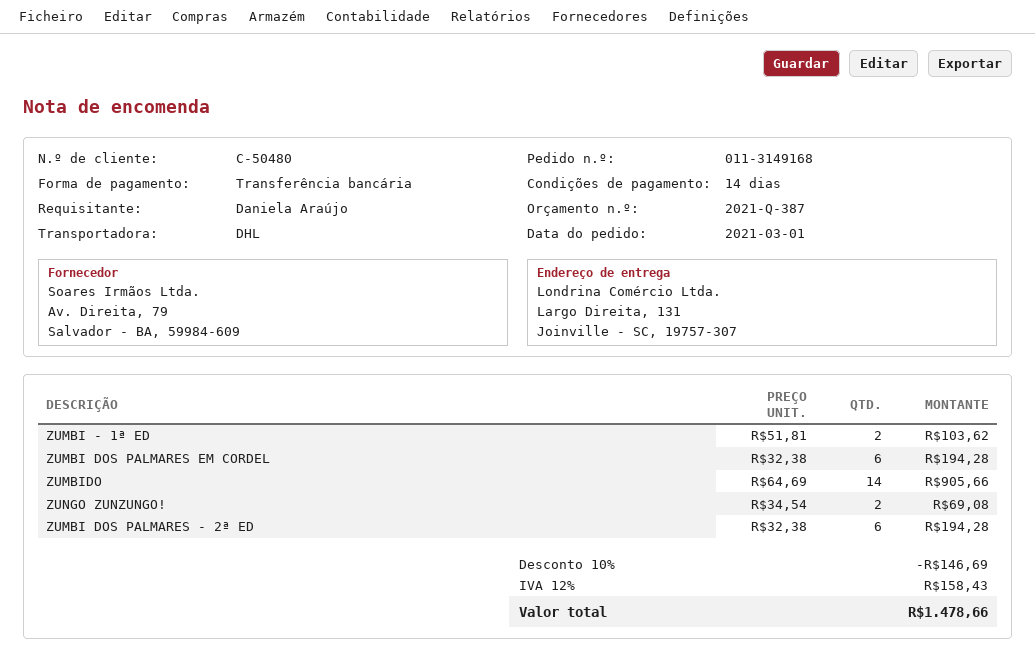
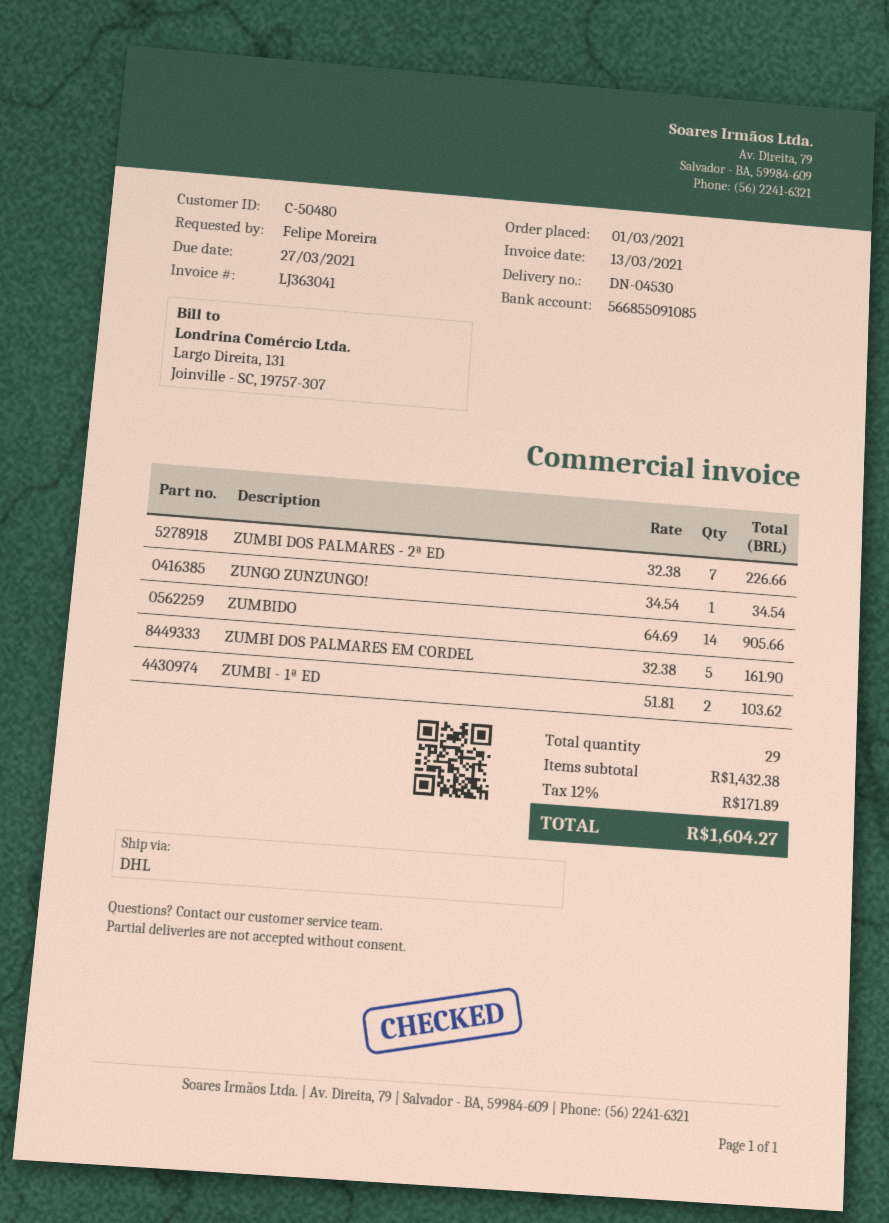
ordered by: Daniela Araújo -> Felipe Moreira
ZUMBI DOS PALMARES EM CORDEL: 6 x 32.38 = 194.28 -> 5 x 32.38 = 161.90
ZUNGO ZUNZUNGO!: 2 x 34.54 = 69.08 -> 1 x 34.54 = 34.54
ZUMBI DOS PALMARES - 2ª ED: 6 x 32.38 = 194.28 -> 7 x 32.38 = 226.66
discount: 10% = 146.69 -> none
tax: 12% = 158.43 -> 12% = 171.89
total: 1478.66 -> 1604.27

